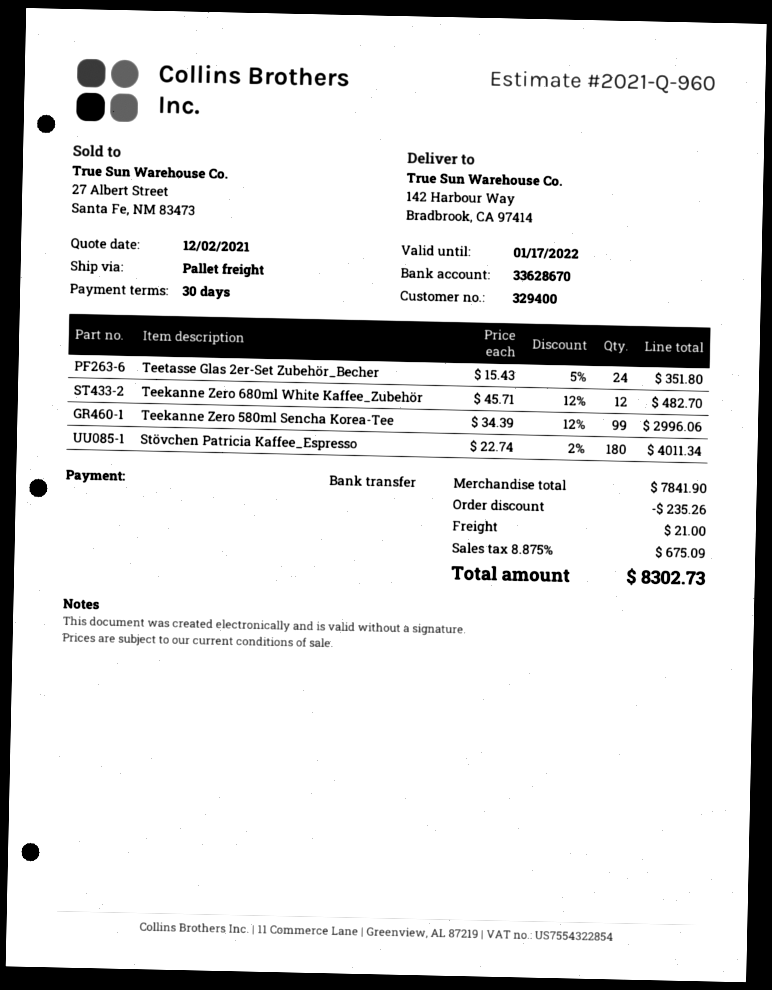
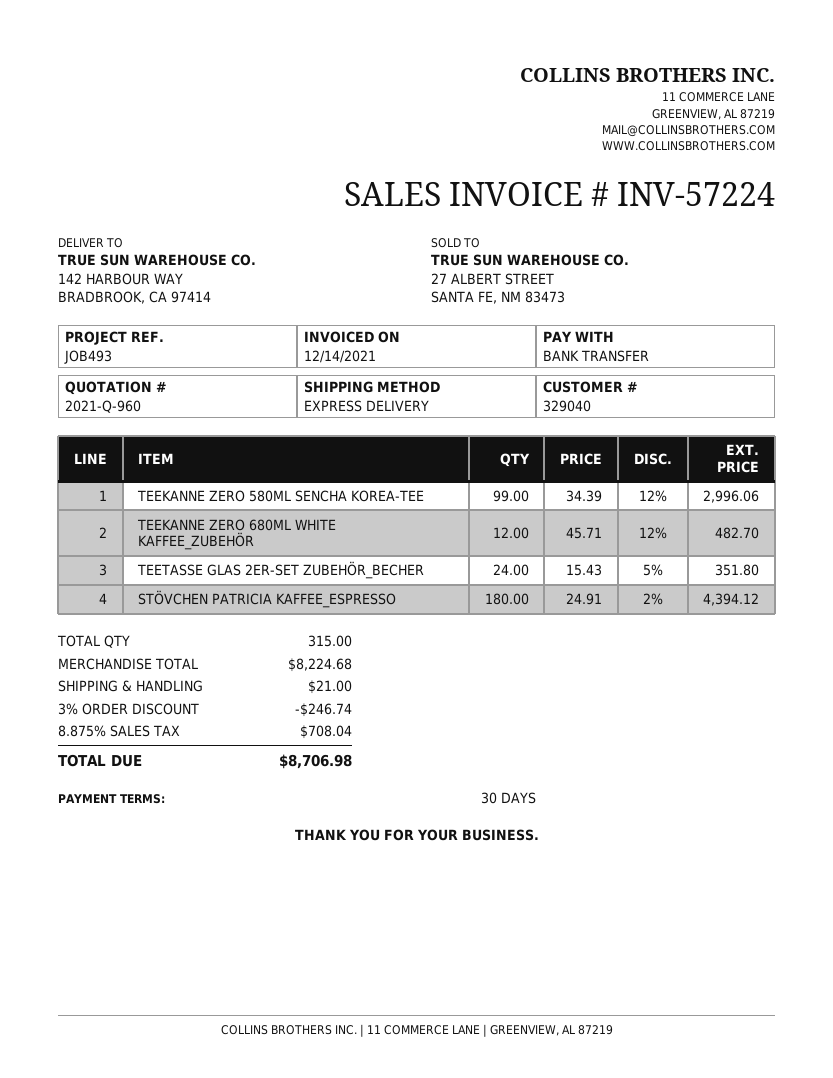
customer number: 329400 -> 329040
shipping method: pallet freight -> express
Stövchen Patricia Kaffee_Espresso: 180 x 22.74 - 2% = 4011.34 -> 180 x 24.91 - 2% = 4394.12
subtotal: 7841.90 -> 8224.68
discount: 235.26 -> 246.74
tax: 8.875% = 675.09 -> 8.875% = 708.04
total: 8302.73 -> 8706.98

